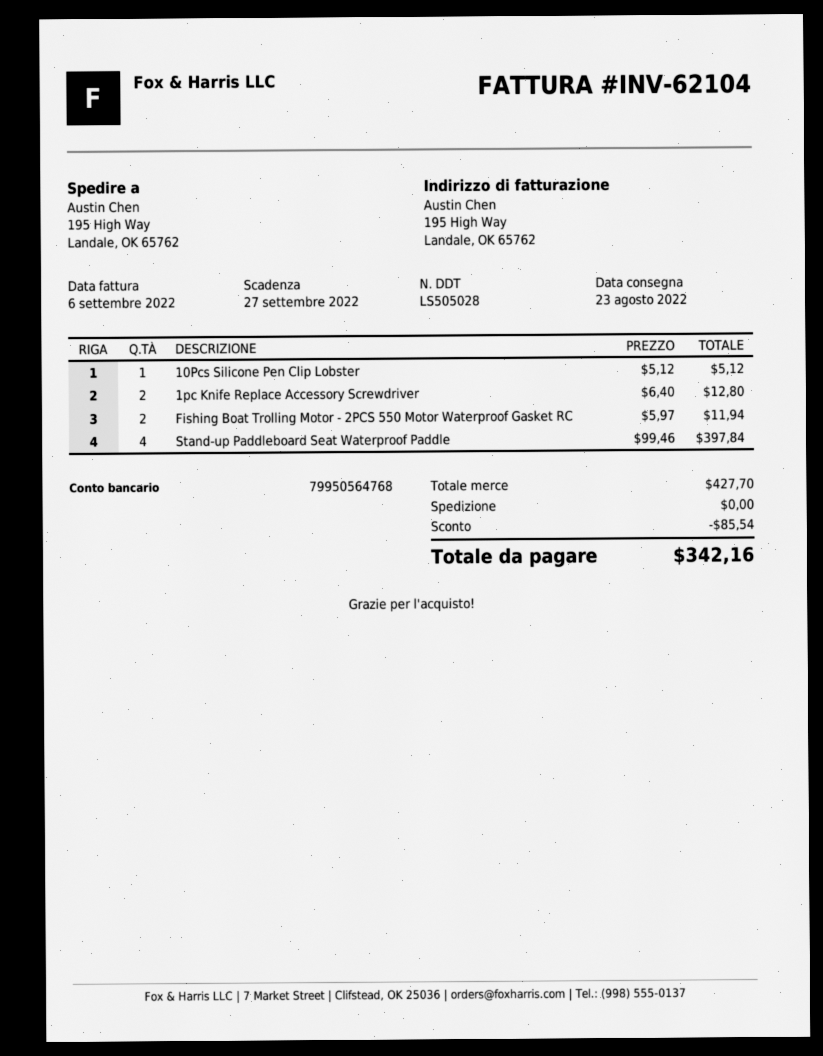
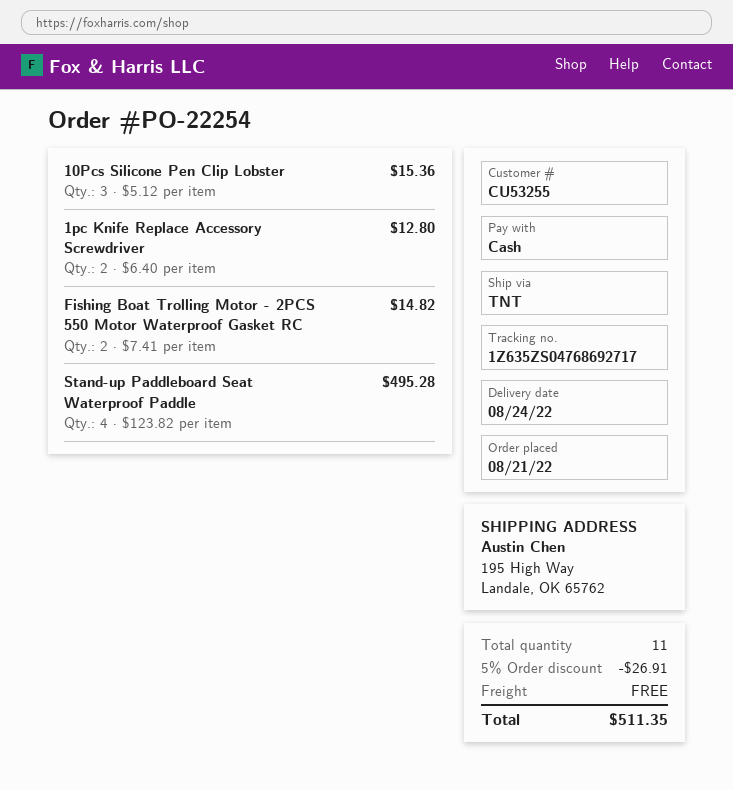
delivery date: 2022-08-23 -> 2022-08-24
10Pcs Silicone Pen Clip Lobster: 1 x 5.12 = 5.12 -> 3 x 5.12 = 15.36
Fishing Boat Trolling Motor - 2PCS 550 Motor Waterproof Gasket RC: 2 x 5.97 = 11.94 -> 2 x 7.41 = 14.82
Stand-up Paddleboard Seat Waterproof Paddle: 4 x 99.46 = 397.84 -> 4 x 123.82 = 495.28
discount: 85.54 -> 26.91
total: 342.16 -> 511.35

